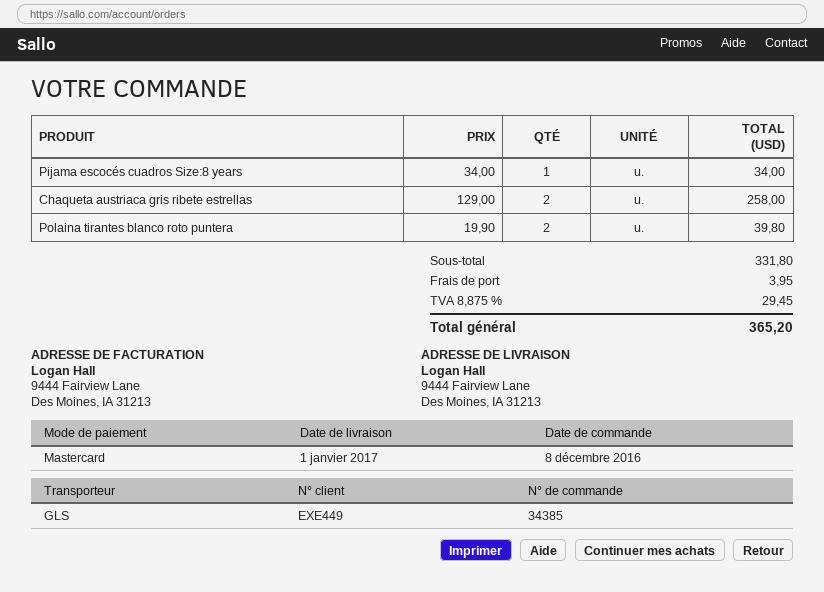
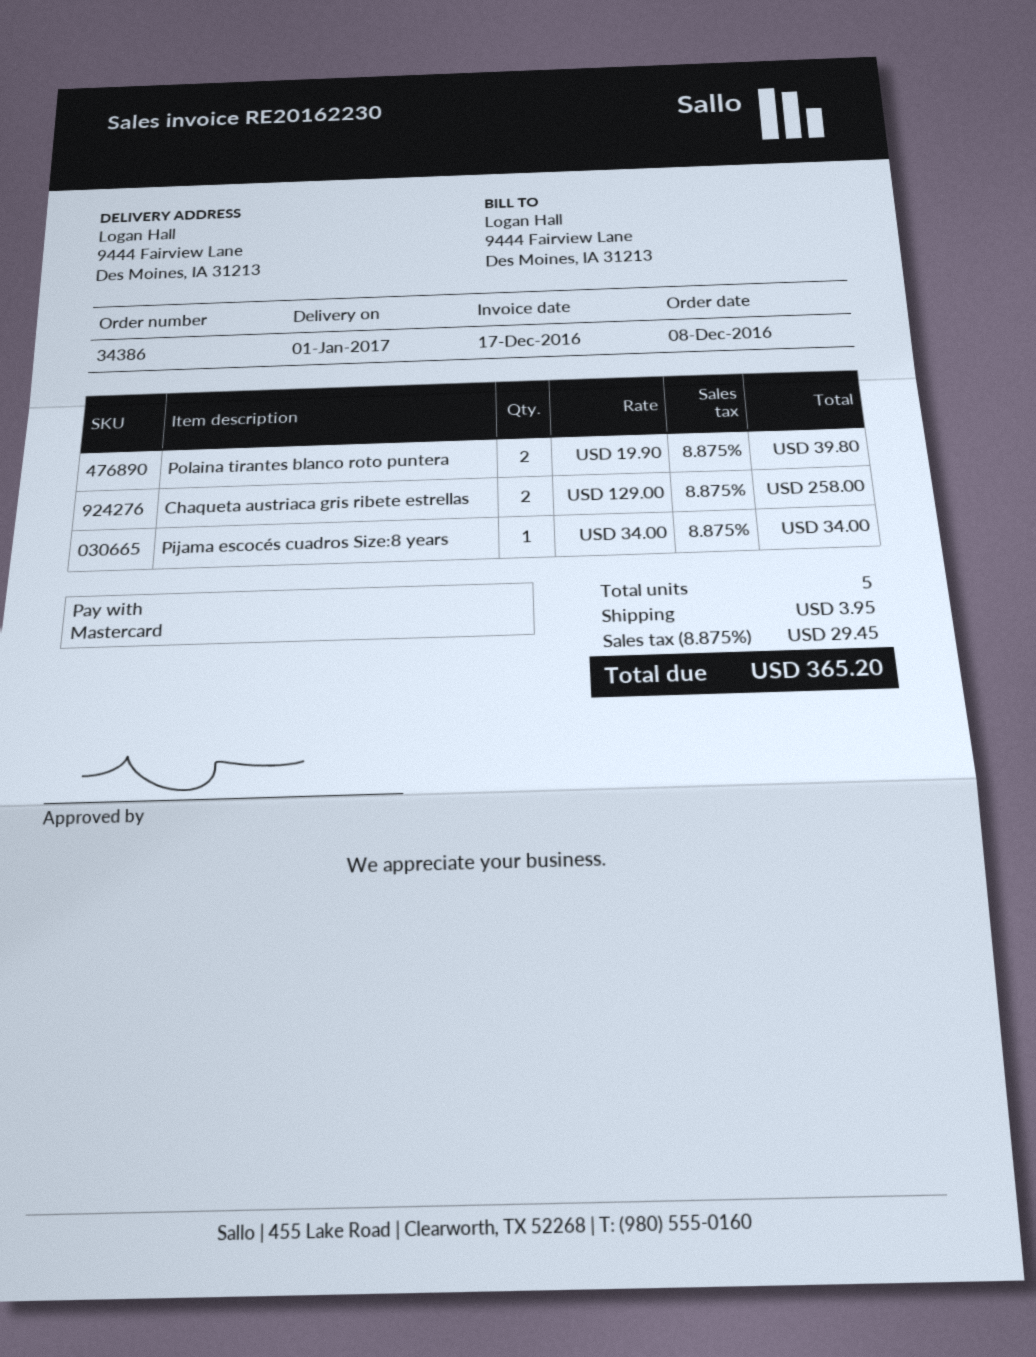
order number: 34385 -> 34386

